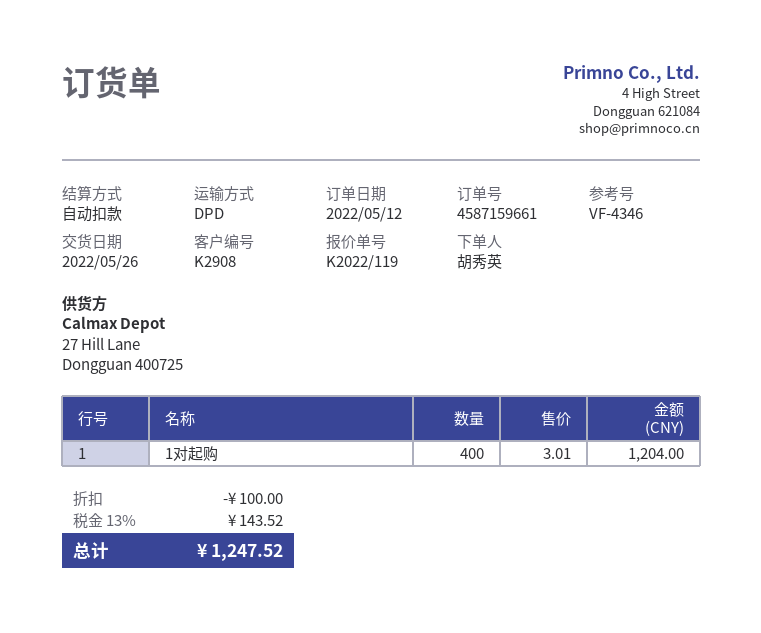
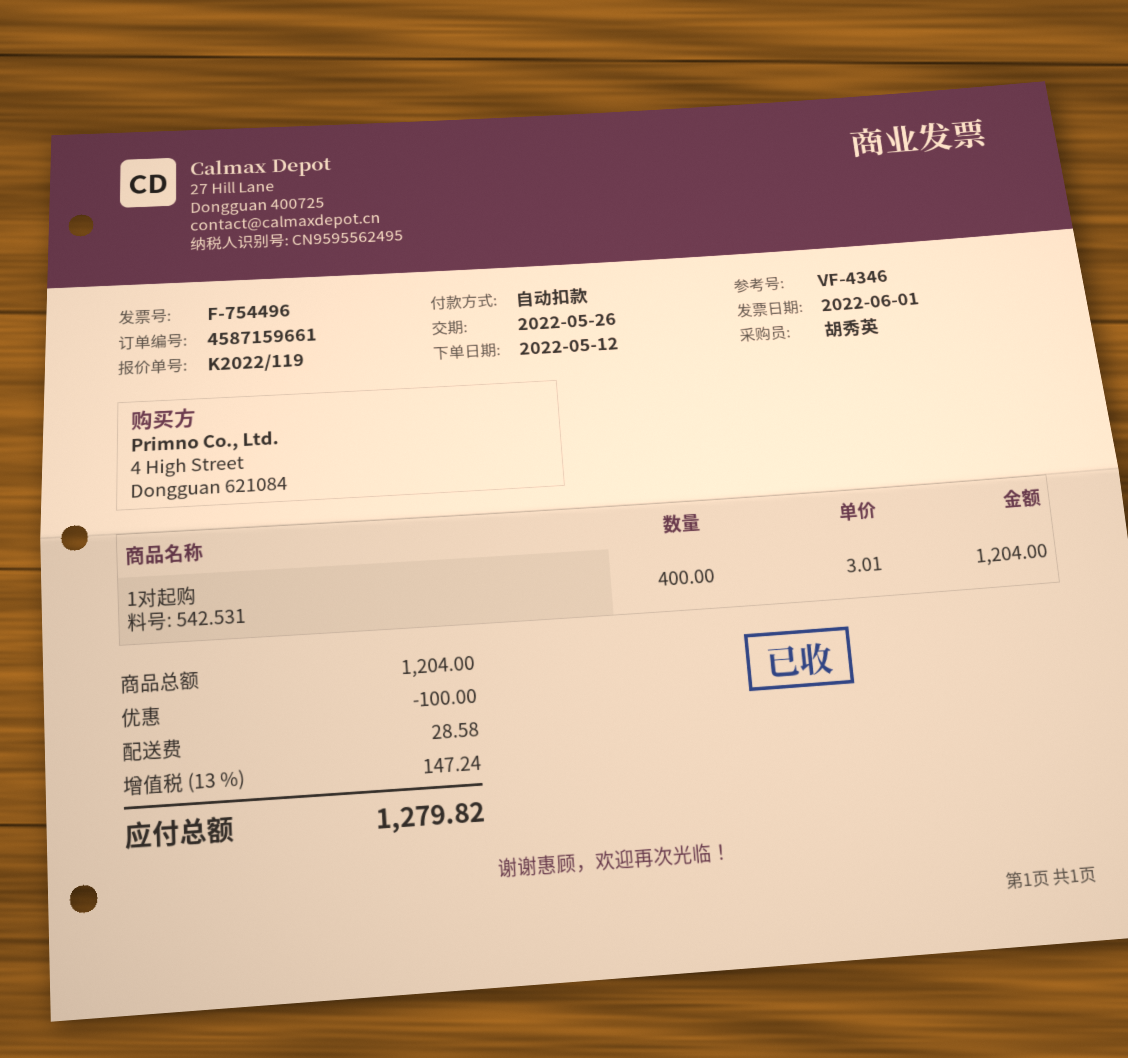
shipping: none -> 28.58
tax: 13% = 143.52 -> 13% = 147.24
total: 1247.52 -> 1279.82

